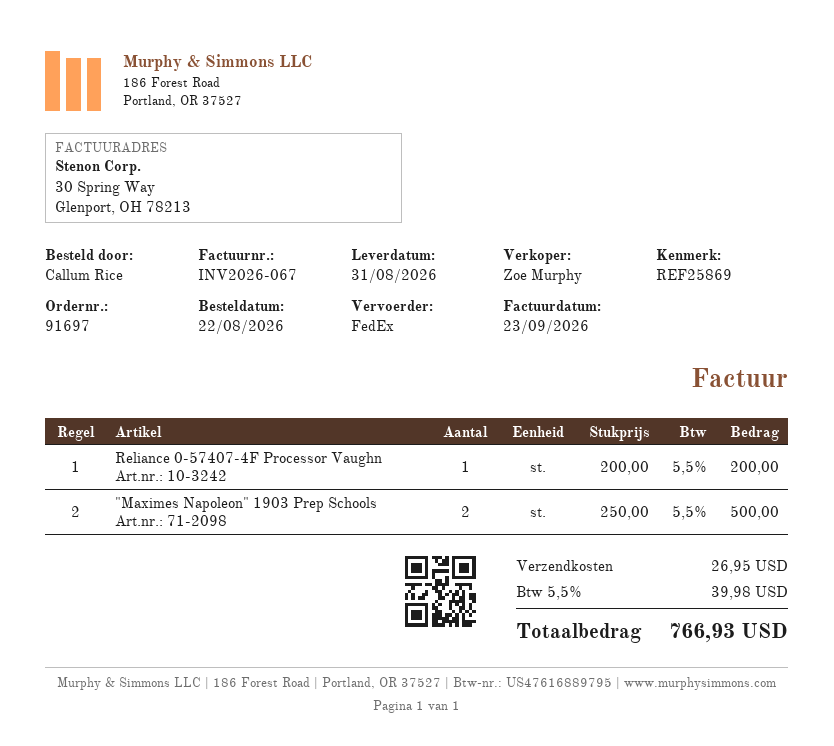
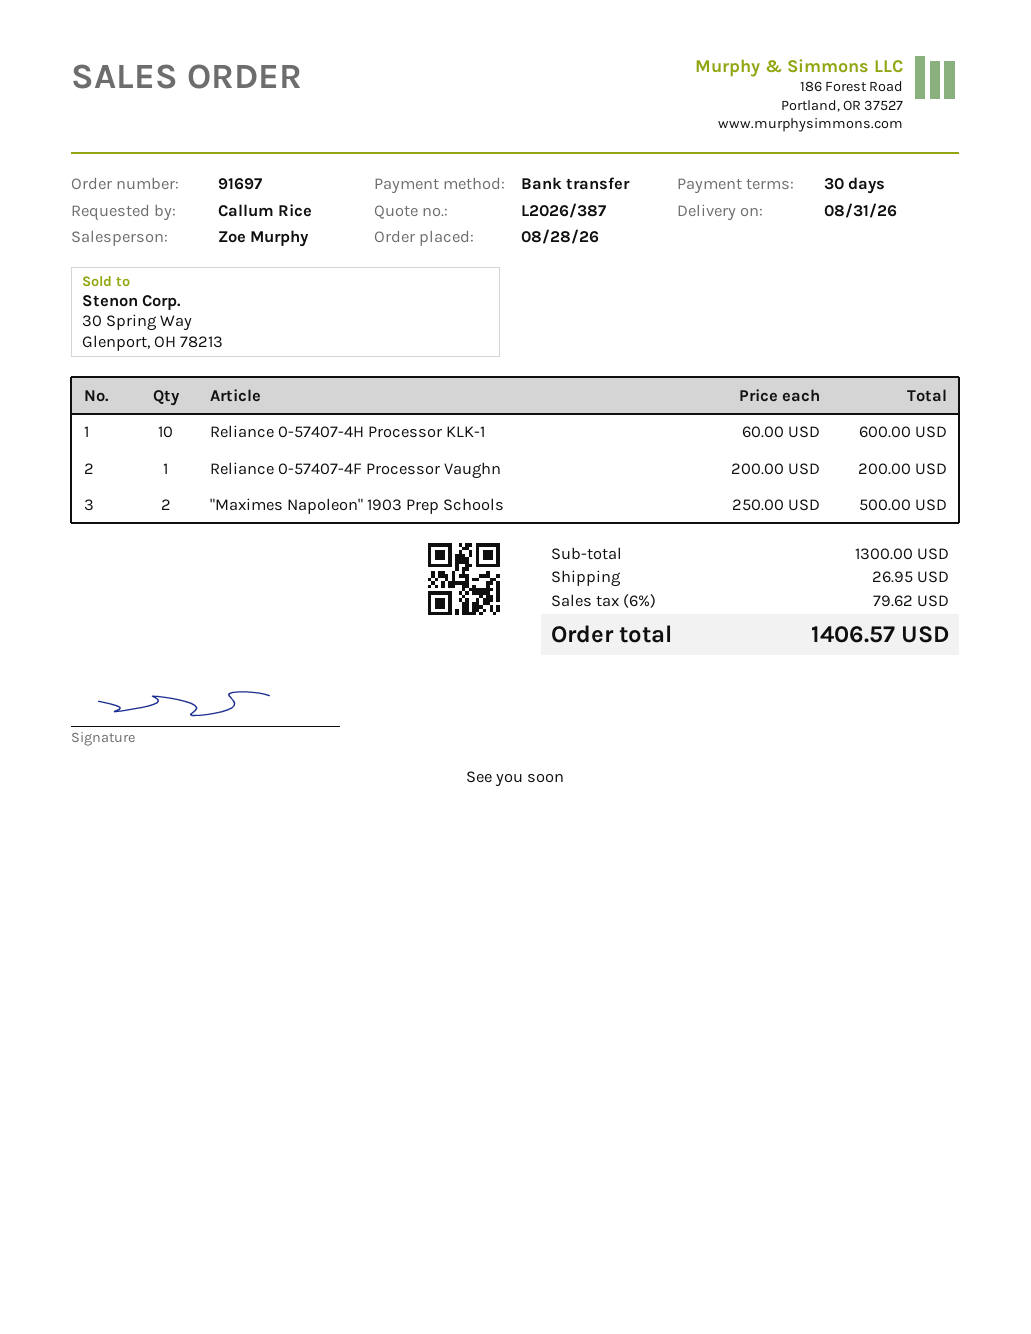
order date: 2026-08-22 -> 2026-08-28
Reliance 0-57407-4H Processor KLK-1: none -> 10 x 60.00 = 600.00
tax: 5.5% = 39.98 -> 6% = 79.62
total: 766.93 -> 1406.57

